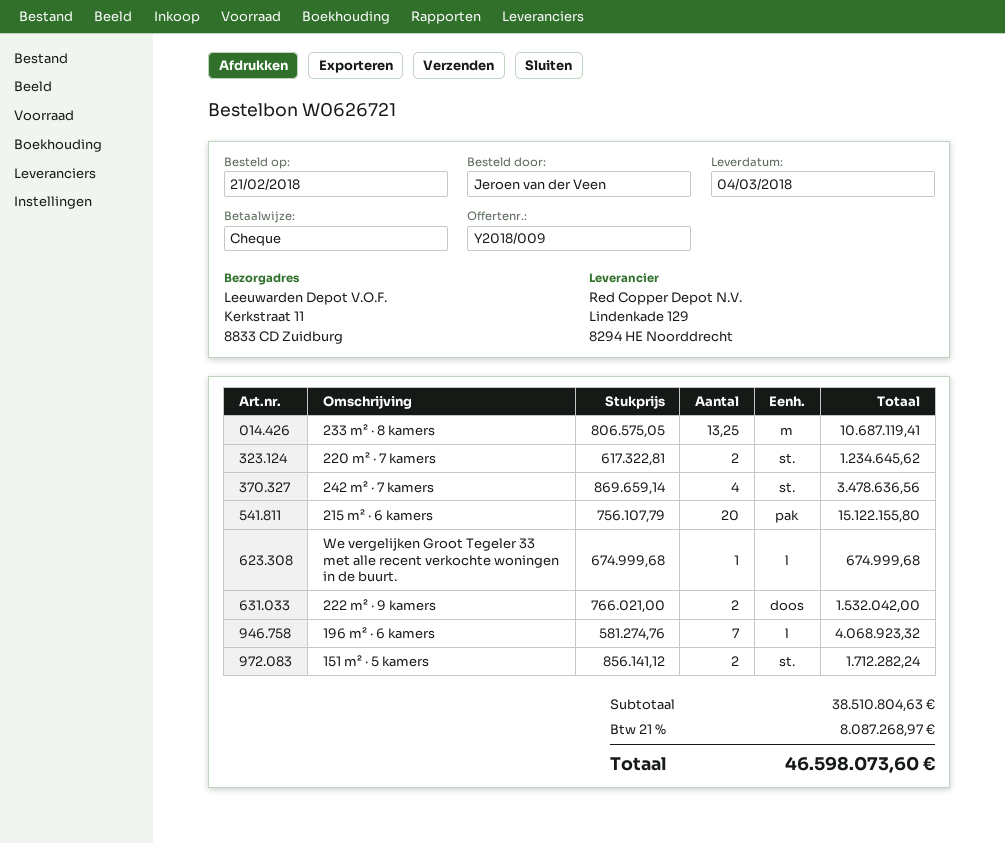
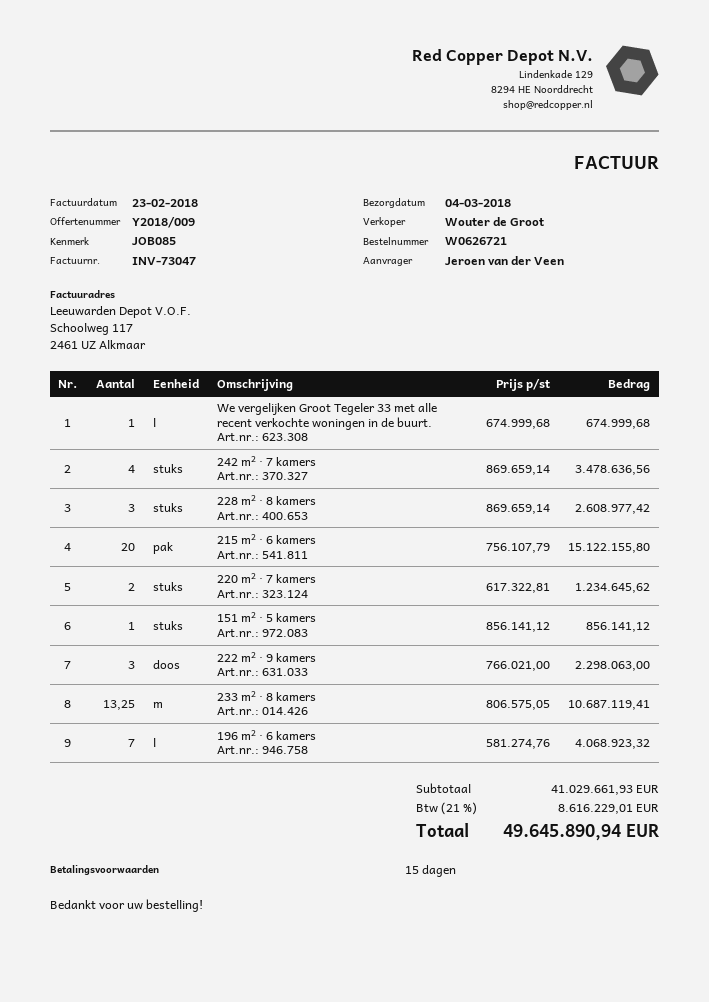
222 m² · 9 kamers: 2 x 766021.00 = 1532042.00 -> 3 x 766021.00 = 2298063.00
151 m² · 5 kamers: 2 x 856141.12 = 1712282.24 -> 1 x 856141.12 = 856141.12
228 m² · 8 kamers: none -> 3 x 869659.14 = 2608977.42
subtotal: 38510804.63 -> 41029661.93
tax: 21% = 8087268.97 -> 21% = 8616229.01
total: 46598073.60 -> 49645890.94

